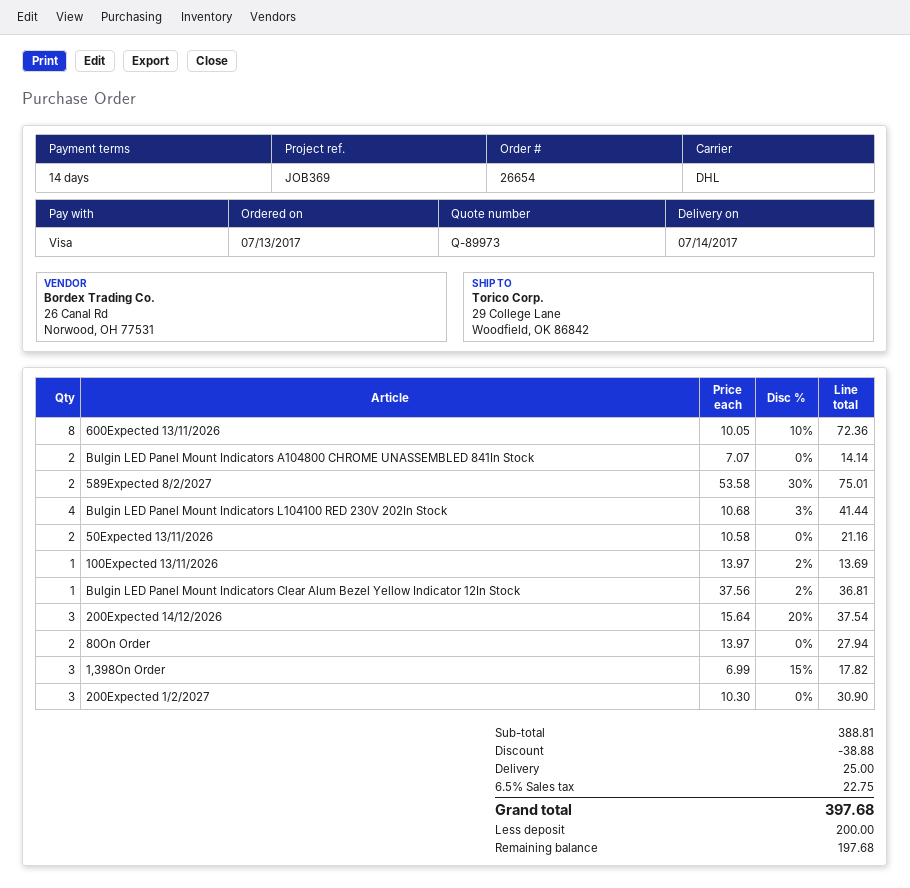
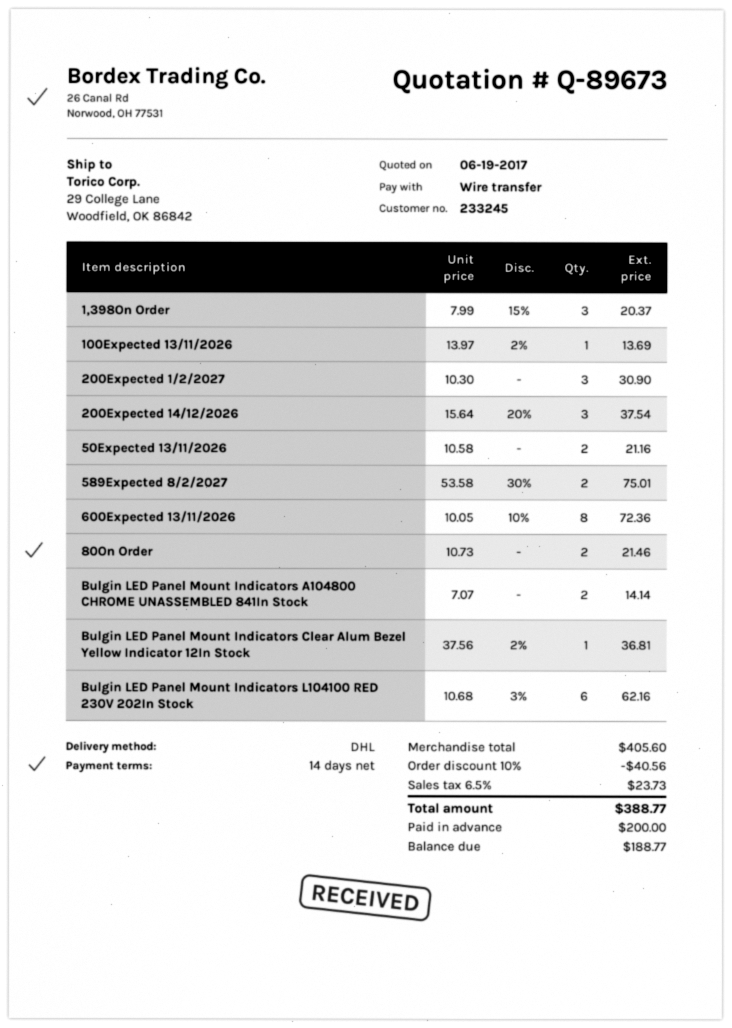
quote number: Q-89973 -> Q-89673
payment method: Visa -> bank transfer
Bulgin LED Panel Mount Indicators L104100 RED 230V 202In Stock: 4 x 10.68 - 3% = 41.44 -> 6 x 10.68 - 3% = 62.16
80On Order: 2 x 13.97 = 27.94 -> 2 x 10.73 = 21.46
1,398On Order: 3 x 6.99 - 15% = 17.82 -> 3 x 7.99 - 15% = 20.37
subtotal: 388.81 -> 405.60
discount: 38.88 -> 40.56
shipping: 25.00 -> none
tax: 6.5% = 22.75 -> 6.5% = 23.73
total: 397.68 -> 388.77
balance: 197.68 -> 188.77

